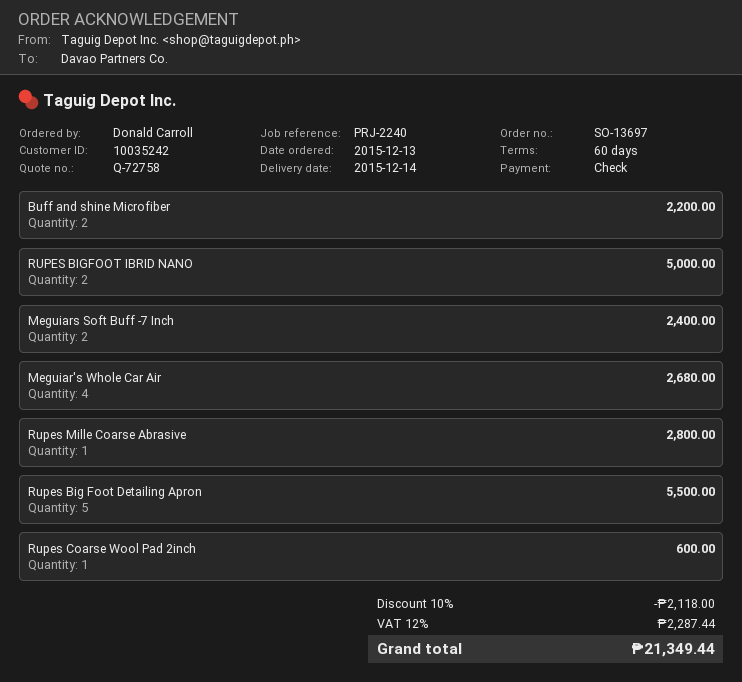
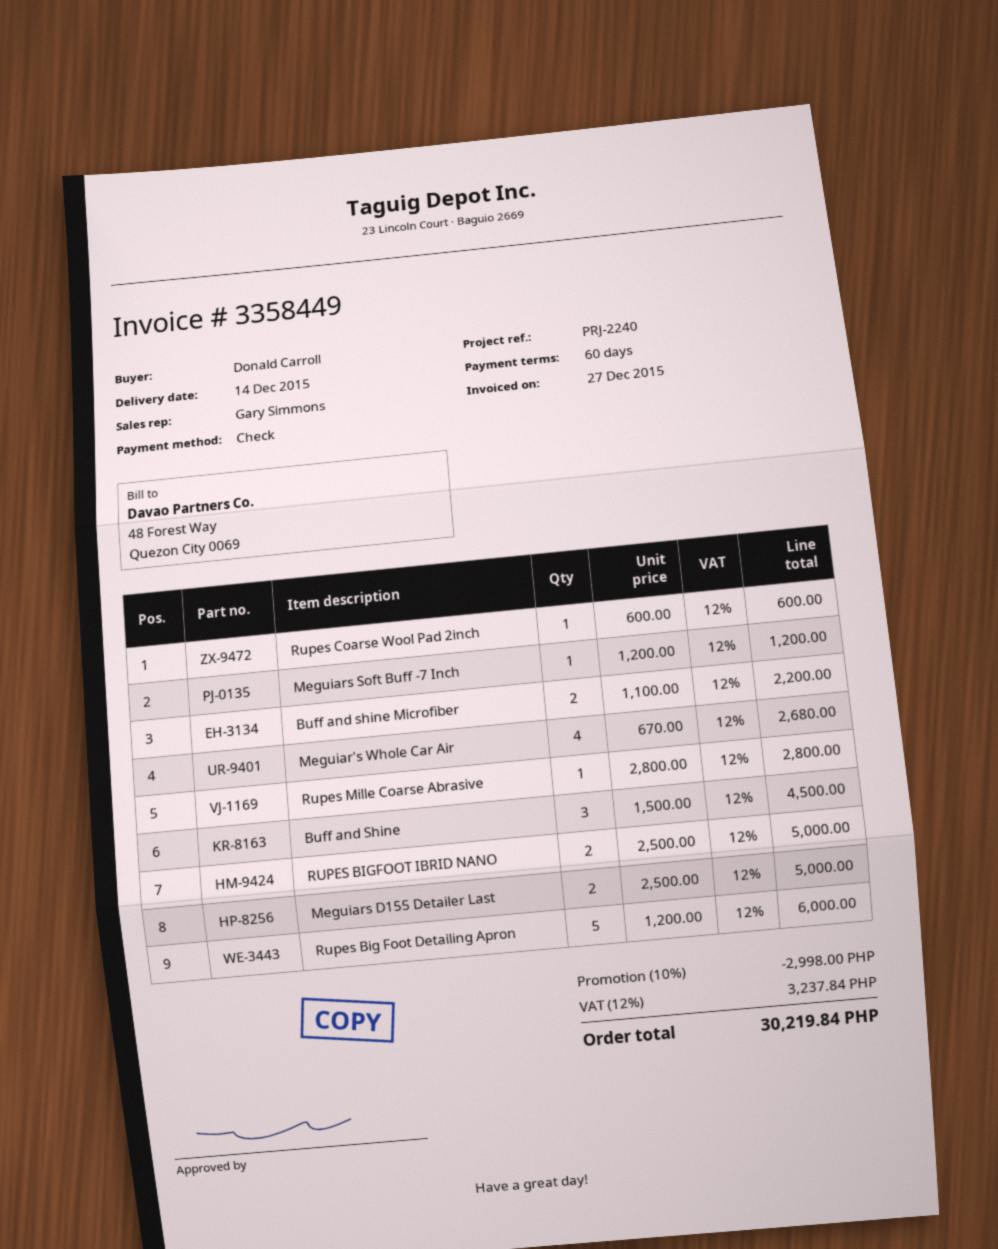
Meguiars Soft Buff -7 Inch: 2 for 2400.00 -> 1 for 1200.00
Rupes Big Foot Detailing Apron: 5 for 5500.00 -> 5 for 6000.00
Buff and Shine: none -> 3 for 4500.00
Meguiars D155 Detailer Last: none -> 2 for 5000.00
discount: 10% = 2118.00 -> 10% = 2998.00
tax: 12% = 2287.44 -> 12% = 3237.84
total: 21349.44 -> 30219.84

